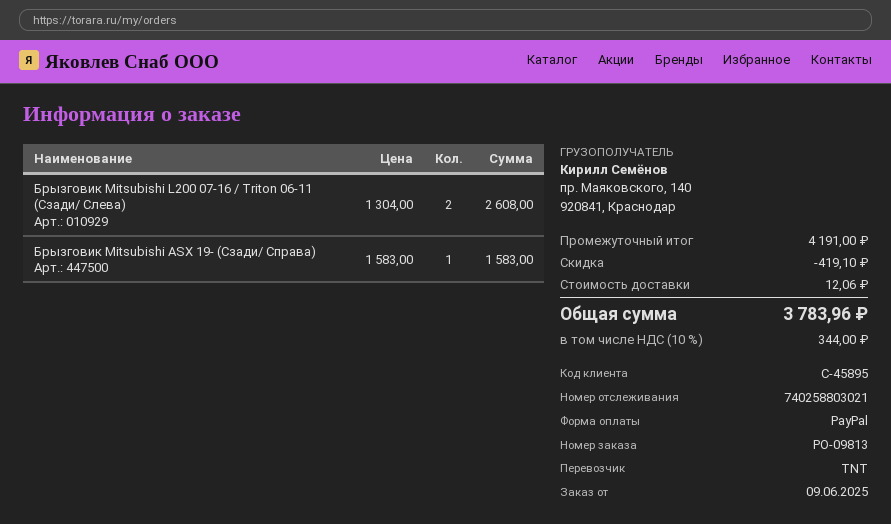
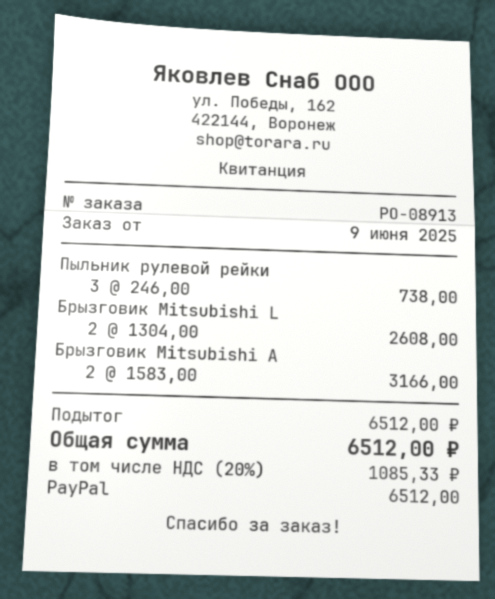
order number: PO-09813 -> PO-08913
Брызговик Mitsubishi ASX 19- (Сзади/ Справа): 1 x 1583.00 = 1583.00 -> 2 x 1583.00 = 3166.00
Пыльник рулевой рейки: none -> 3 x 246.00 = 738.00
subtotal: 4191.00 -> 6512.00
discount: 419.10 -> none
shipping: 12.06 -> none
tax: 10% = 344.00 -> 20% = 1085.33
total: 3783.96 -> 6512.00

